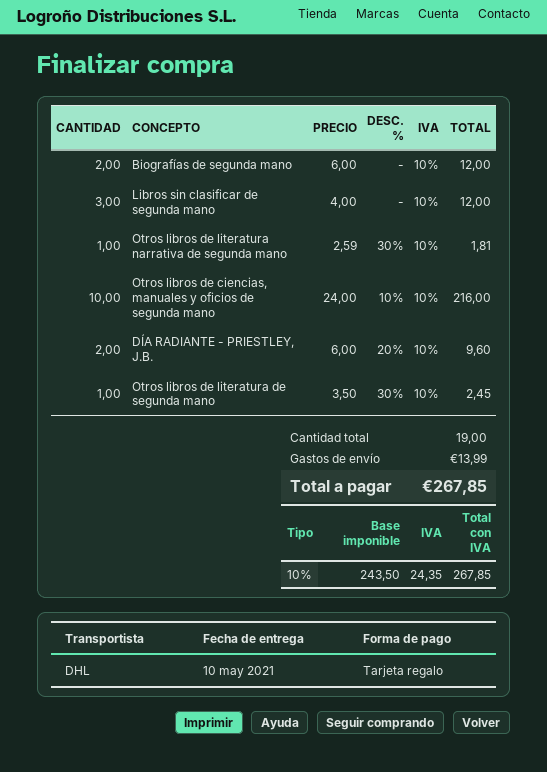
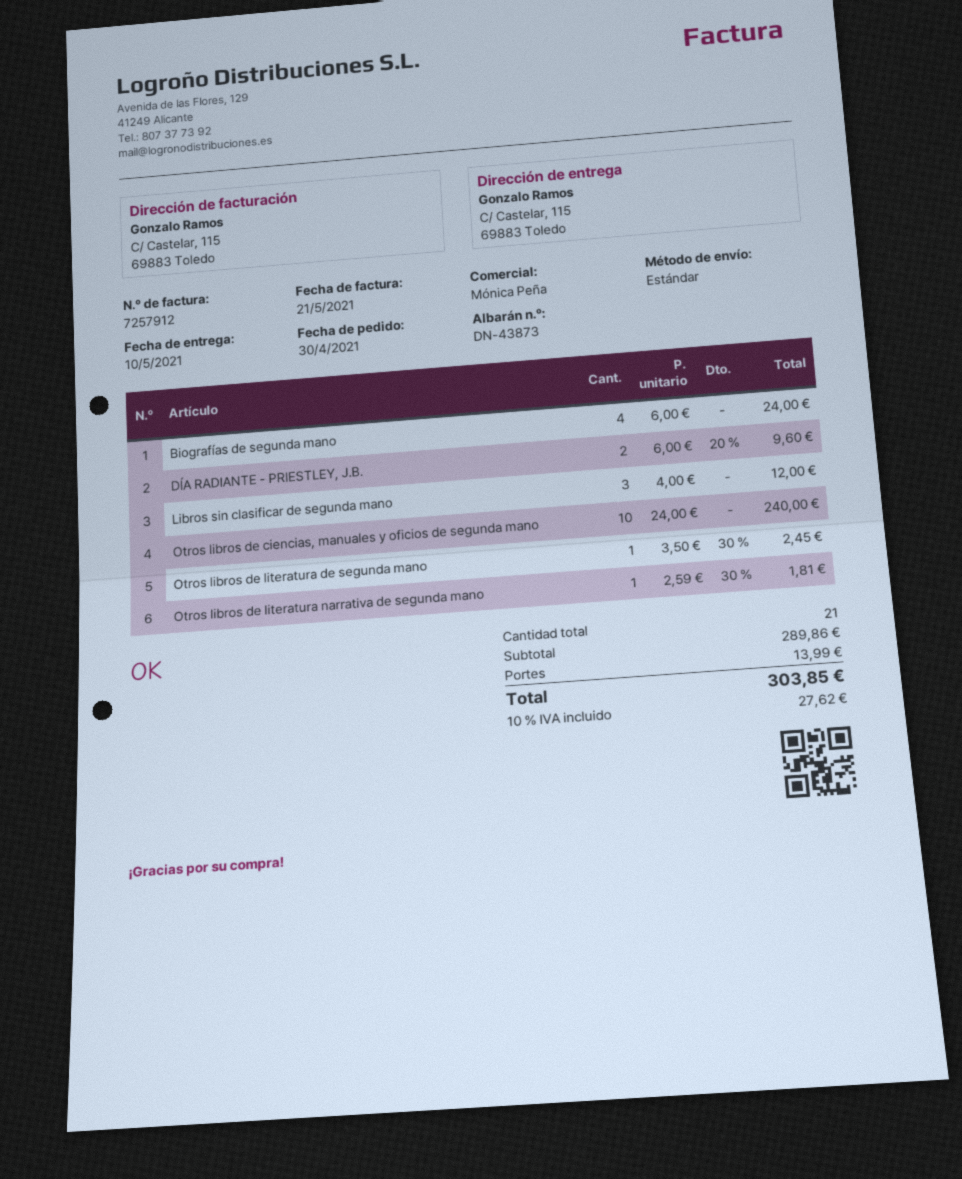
shipping method: DHL -> standard
Biografías de segunda mano: 2 x 6.00 = 12.00 -> 4 x 6.00 = 24.00
Otros libros de ciencias, manuales y oficios de segunda mano: 10 x 24.00 - 10% = 216.00 -> 10 x 24.00 = 240.00
total quantity: 19 -> 21
tax: 10% = 24.35 -> 10% = 27.62
total: 267.85 -> 303.85

